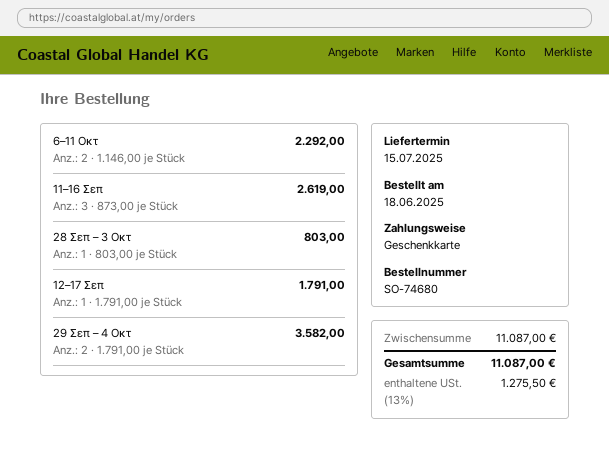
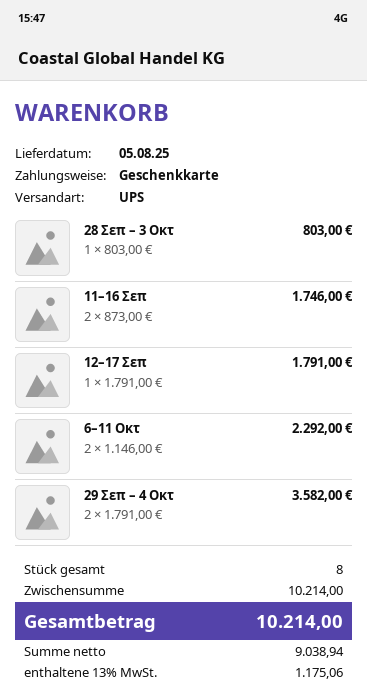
delivery date: 2025-07-15 -> 2025-08-05
11–16 Σεπ: 3 x 873.00 = 2619.00 -> 2 x 873.00 = 1746.00
subtotal: 11087.00 -> 10214.00
tax: 13% = 1275.50 -> 13% = 1175.06
total: 11087.00 -> 10214.00

